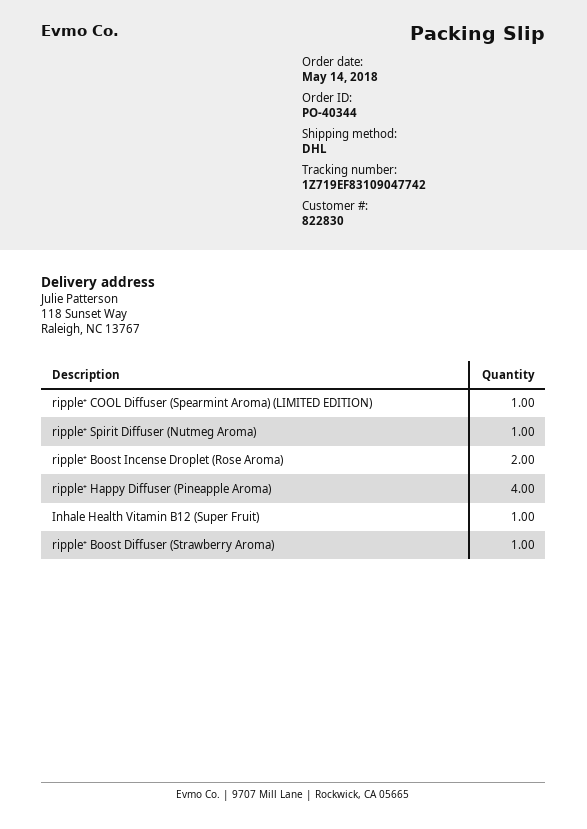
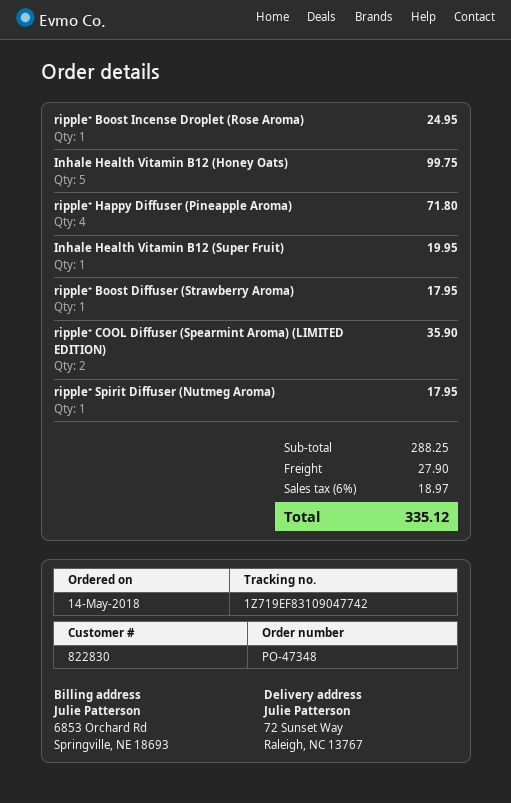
order number: PO-40344 -> PO-47348
ship to: 118 Sunset Way, Raleigh, NC 13767 -> 72 Sunset Way, Raleigh, NC 13767
ripple⁺ COOL Diffuser (Spearmint Aroma) (LIMITED EDITION): 1 -> 2
ripple⁺ Boost Incense Droplet (Rose Aroma): 2 -> 1
Inhale Health Vitamin B12 (Honey Oats): none -> 5

